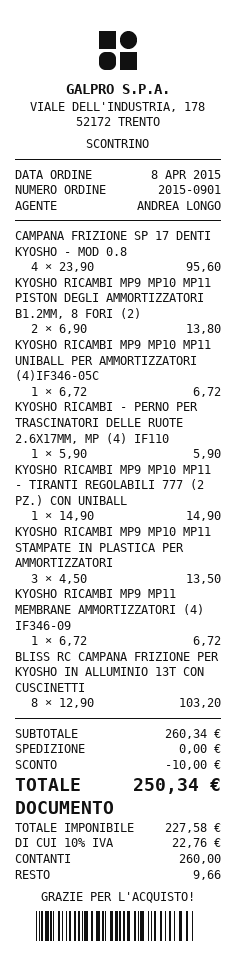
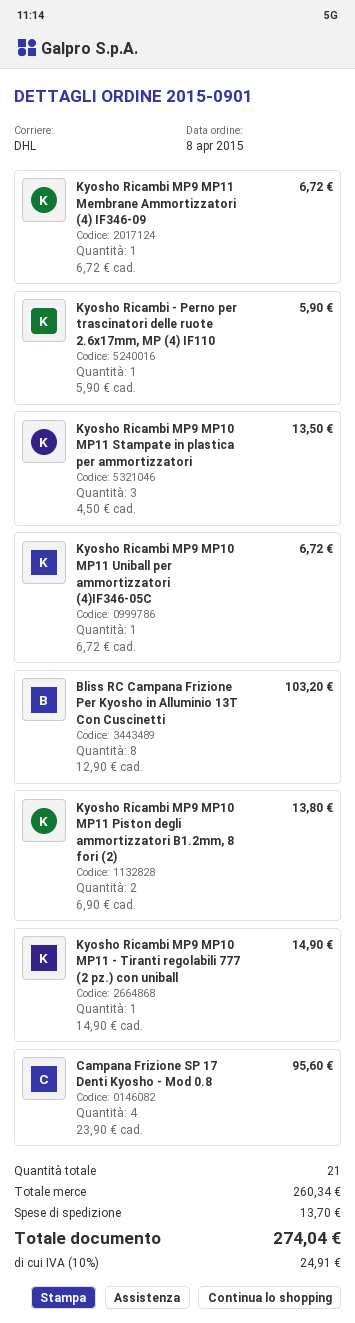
discount: 10.00 -> none
shipping: 0.00 -> 13.70
tax: 10% = 22.76 -> 10% = 24.91
total: 250.34 -> 274.04

